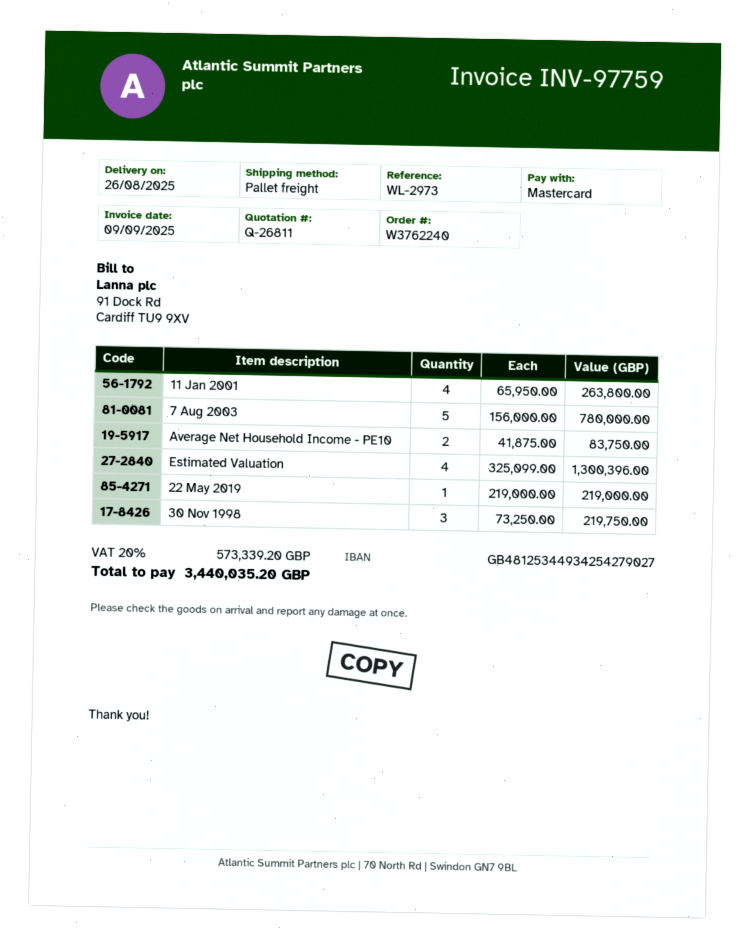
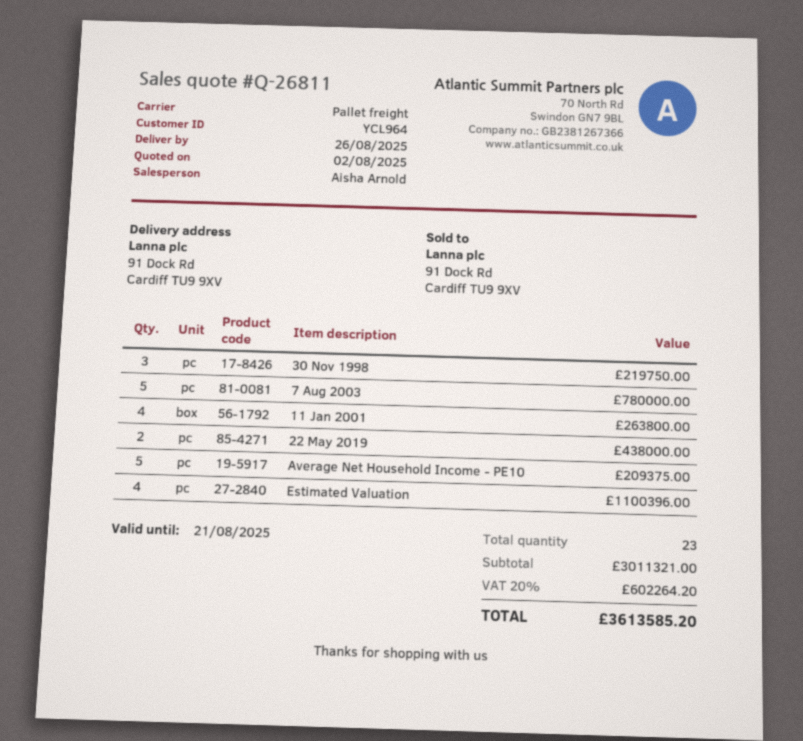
Average Net Household Income - PE10: 2 for 83750.00 -> 5 for 209375.00
Estimated Valuation: 4 for 1300396.00 -> 4 for 1100396.00
22 May 2019: 1 for 219000.00 -> 2 for 438000.00
tax: 20% = 573339.20 -> 20% = 602264.20
total: 3440035.20 -> 3613585.20

